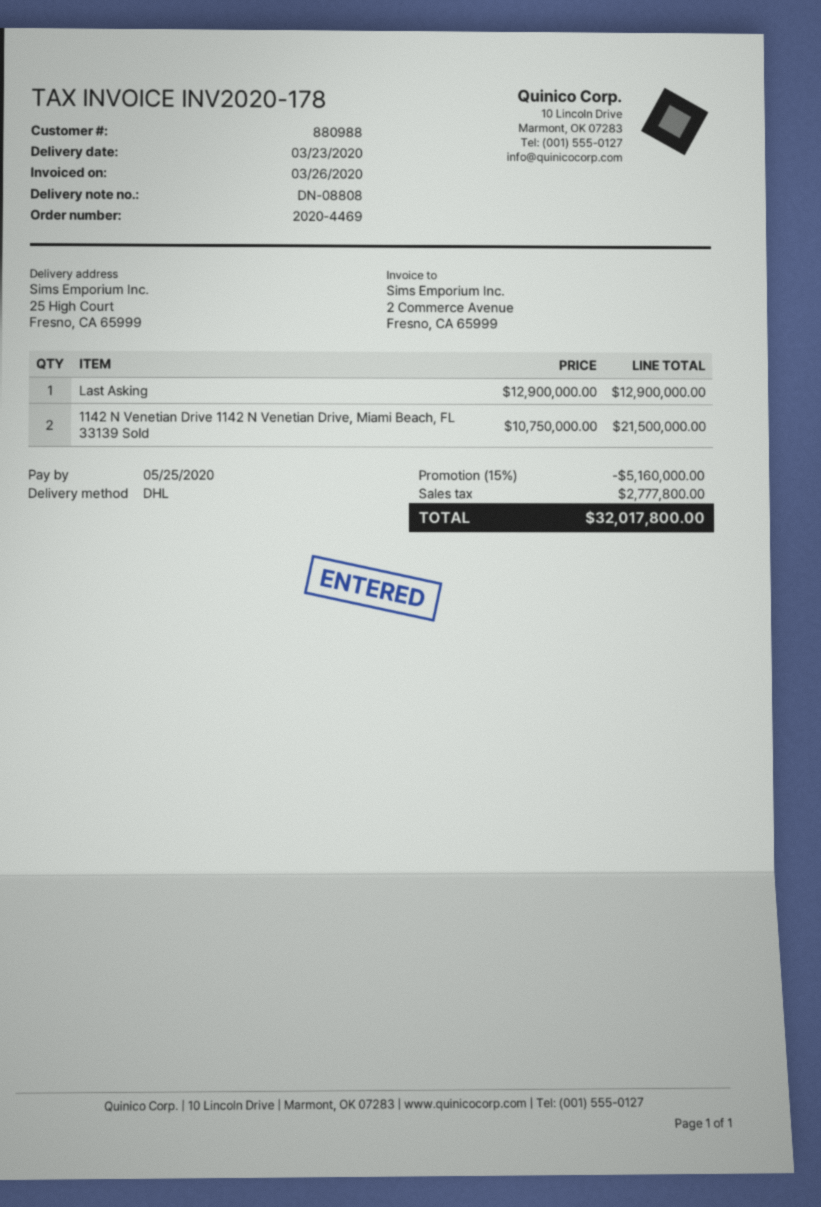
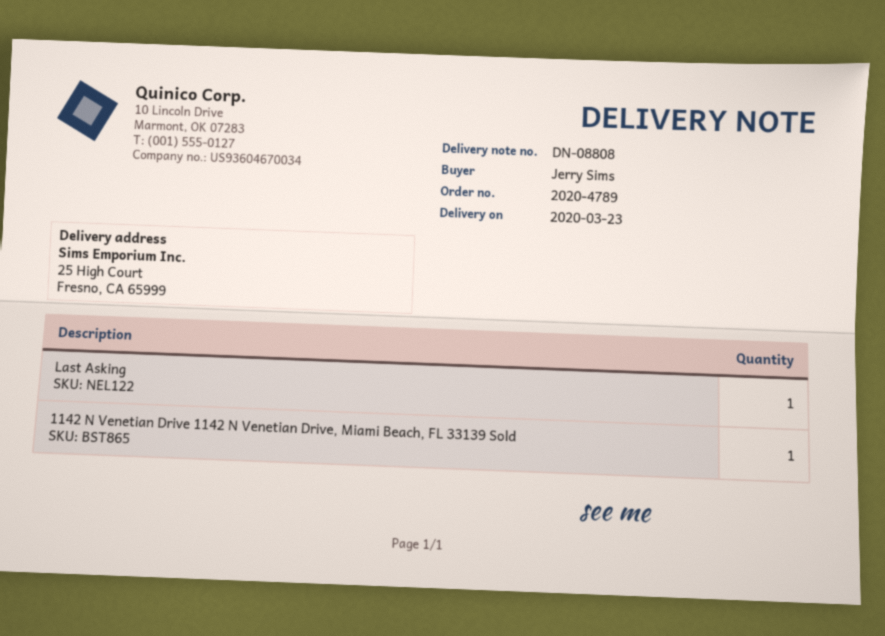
order number: 2020-4469 -> 2020-4789
1142 N Venetian Drive 1142 N Venetian Drive, Miami Beach, FL 33139 Sold: 2 -> 1

